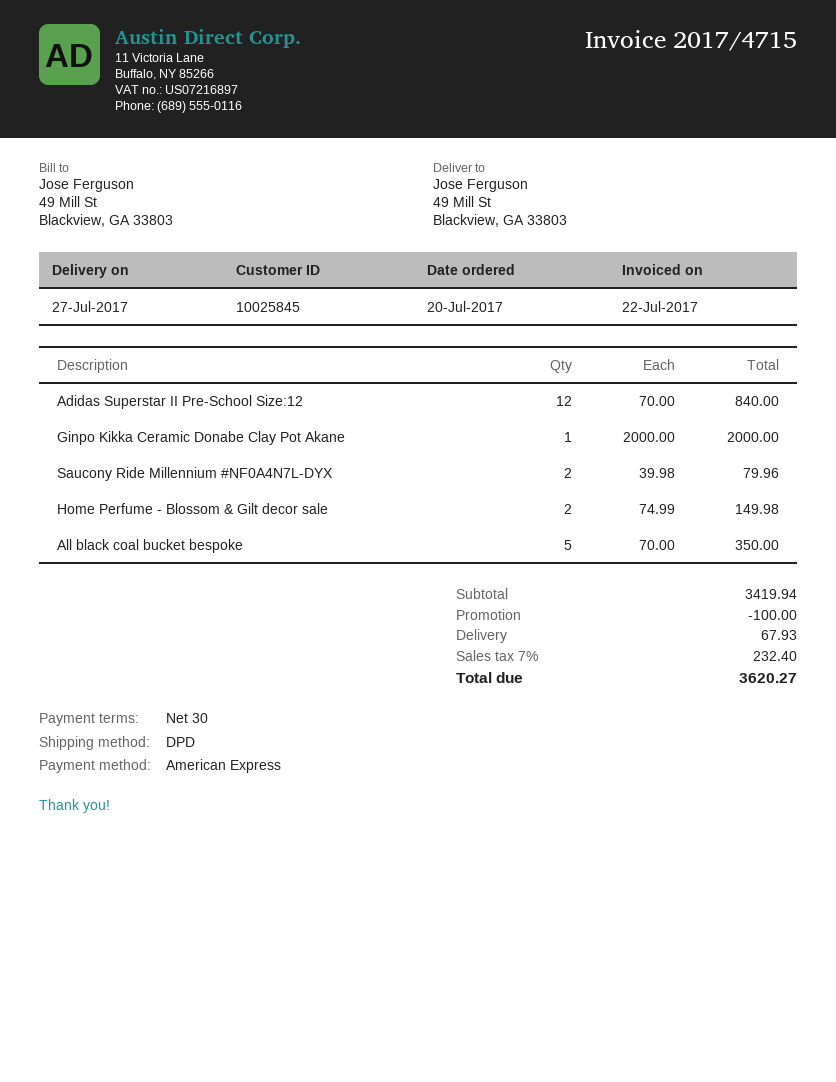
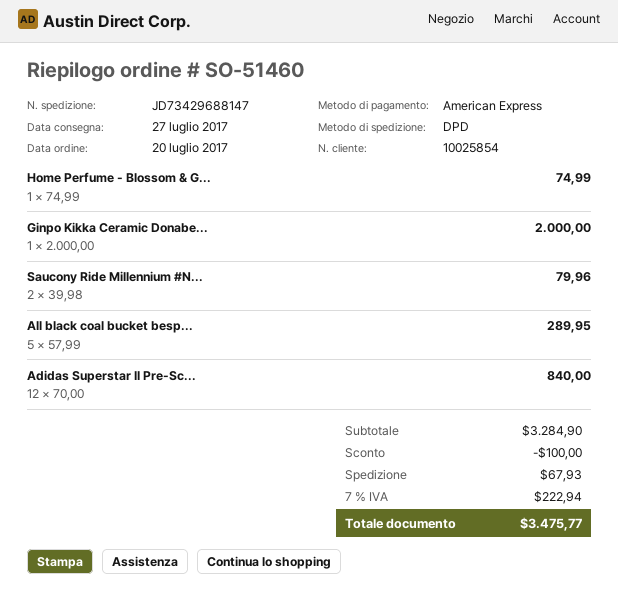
customer number: 10025845 -> 10025854
Home Perfume - Blossom & Gilt decor sale: 2 x 74.99 = 149.98 -> 1 x 74.99 = 74.99
All black coal bucket bespoke: 5 x 70.00 = 350.00 -> 5 x 57.99 = 289.95
subtotal: 3419.94 -> 3284.90
tax: 7% = 232.40 -> 7% = 222.94
total: 3620.27 -> 3475.77

